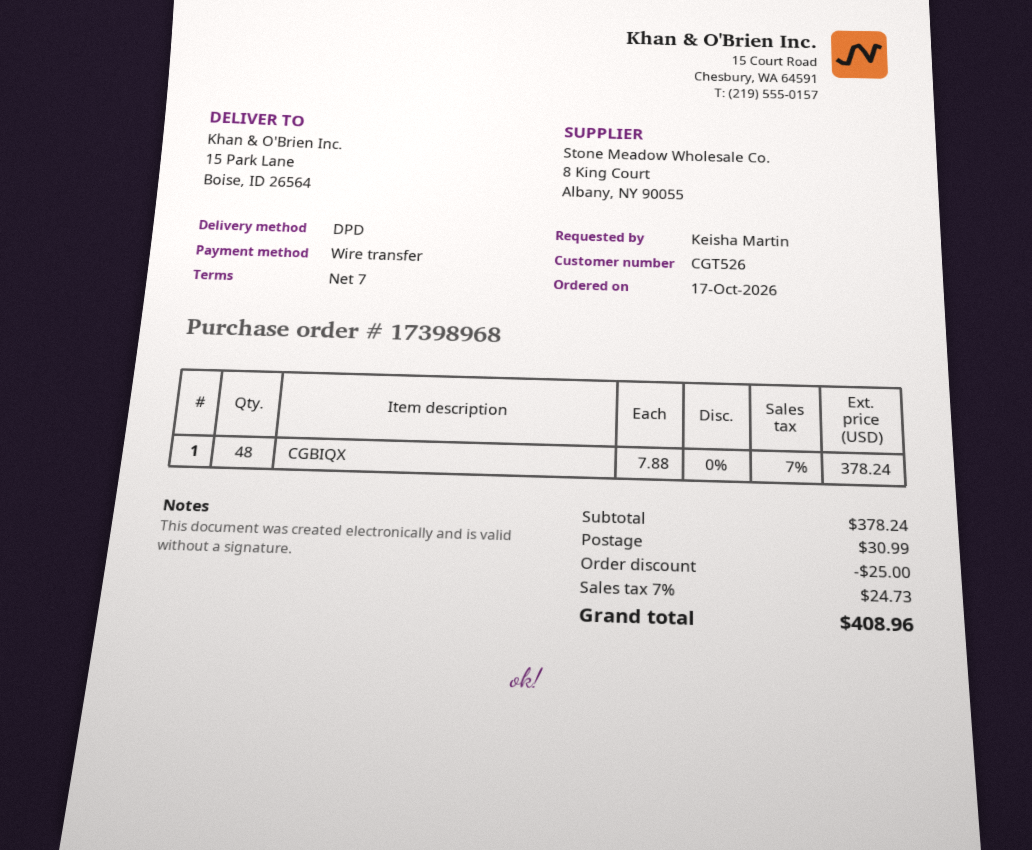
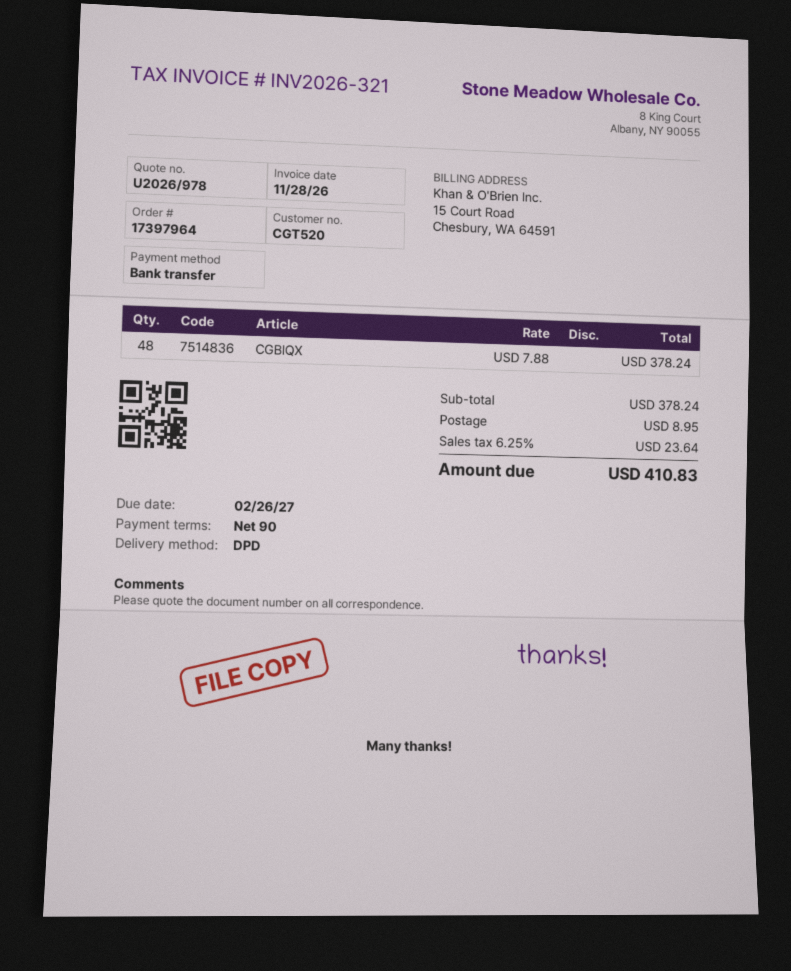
order number: 17398968 -> 17397964
payment terms: 7 days -> 90 days
customer number: CGT526 -> CGT520
discount: 25.00 -> none
shipping: 30.99 -> 8.95
tax: 7% = 24.73 -> 6.25% = 23.64
total: 408.96 -> 410.83

